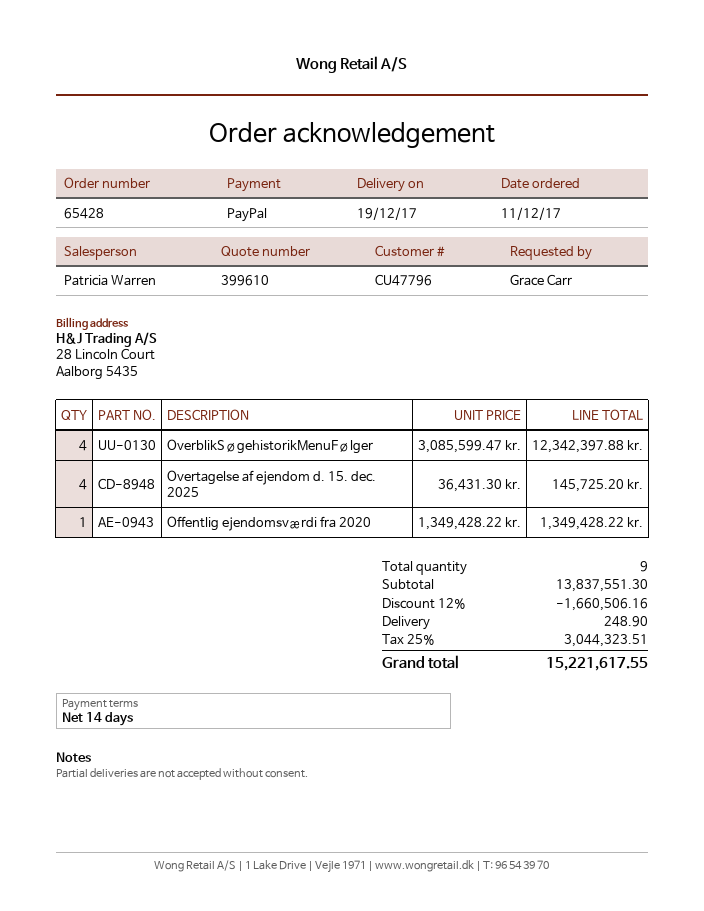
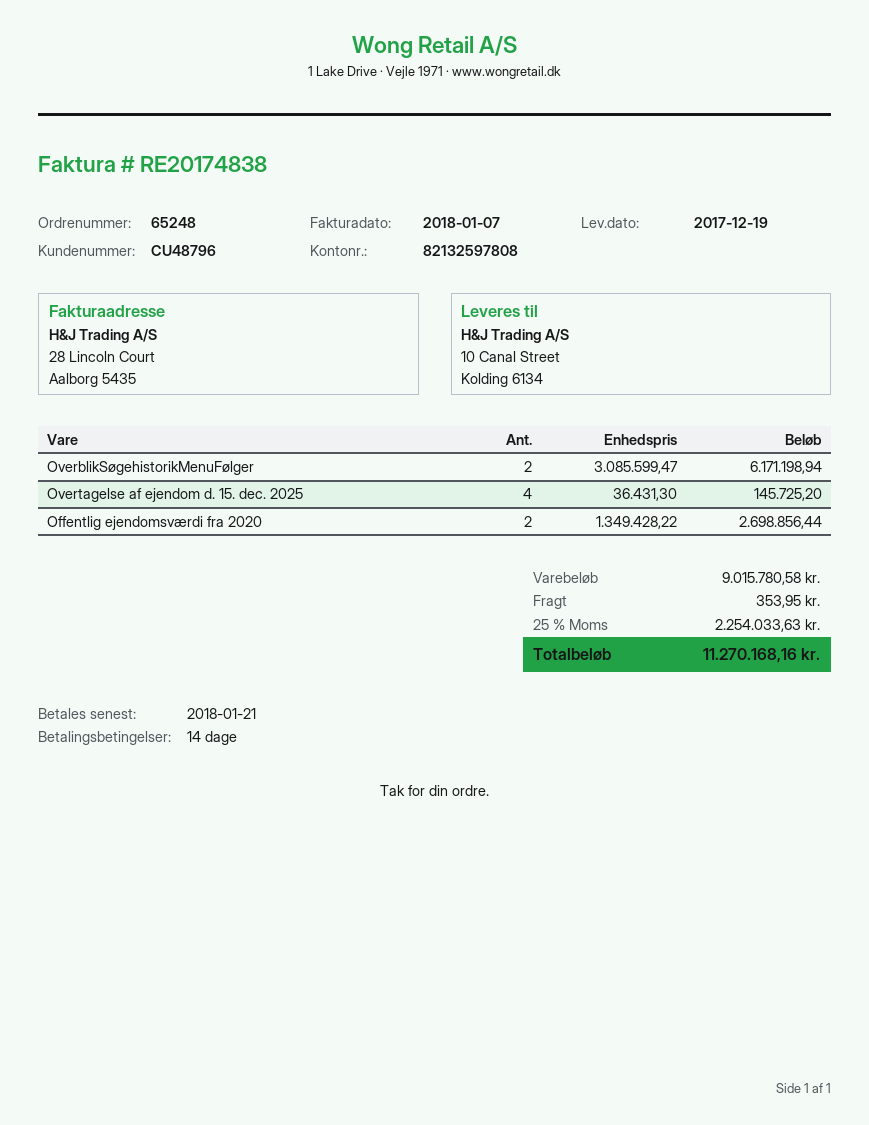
order number: 65428 -> 65248
customer number: CU47796 -> CU48796
OverblikSøgehistorikMenuFølger: 4 x 3085599.47 = 12342397.88 -> 2 x 3085599.47 = 6171198.94
Offentlig ejendomsværdi fra 2020: 1 x 1349428.22 = 1349428.22 -> 2 x 1349428.22 = 2698856.44
subtotal: 13837551.30 -> 9015780.58
discount: 12% = 1660506.16 -> none
shipping: 248.90 -> 353.95
tax: 25% = 3044323.51 -> 25% = 2254033.63
total: 15221617.55 -> 11270168.16

